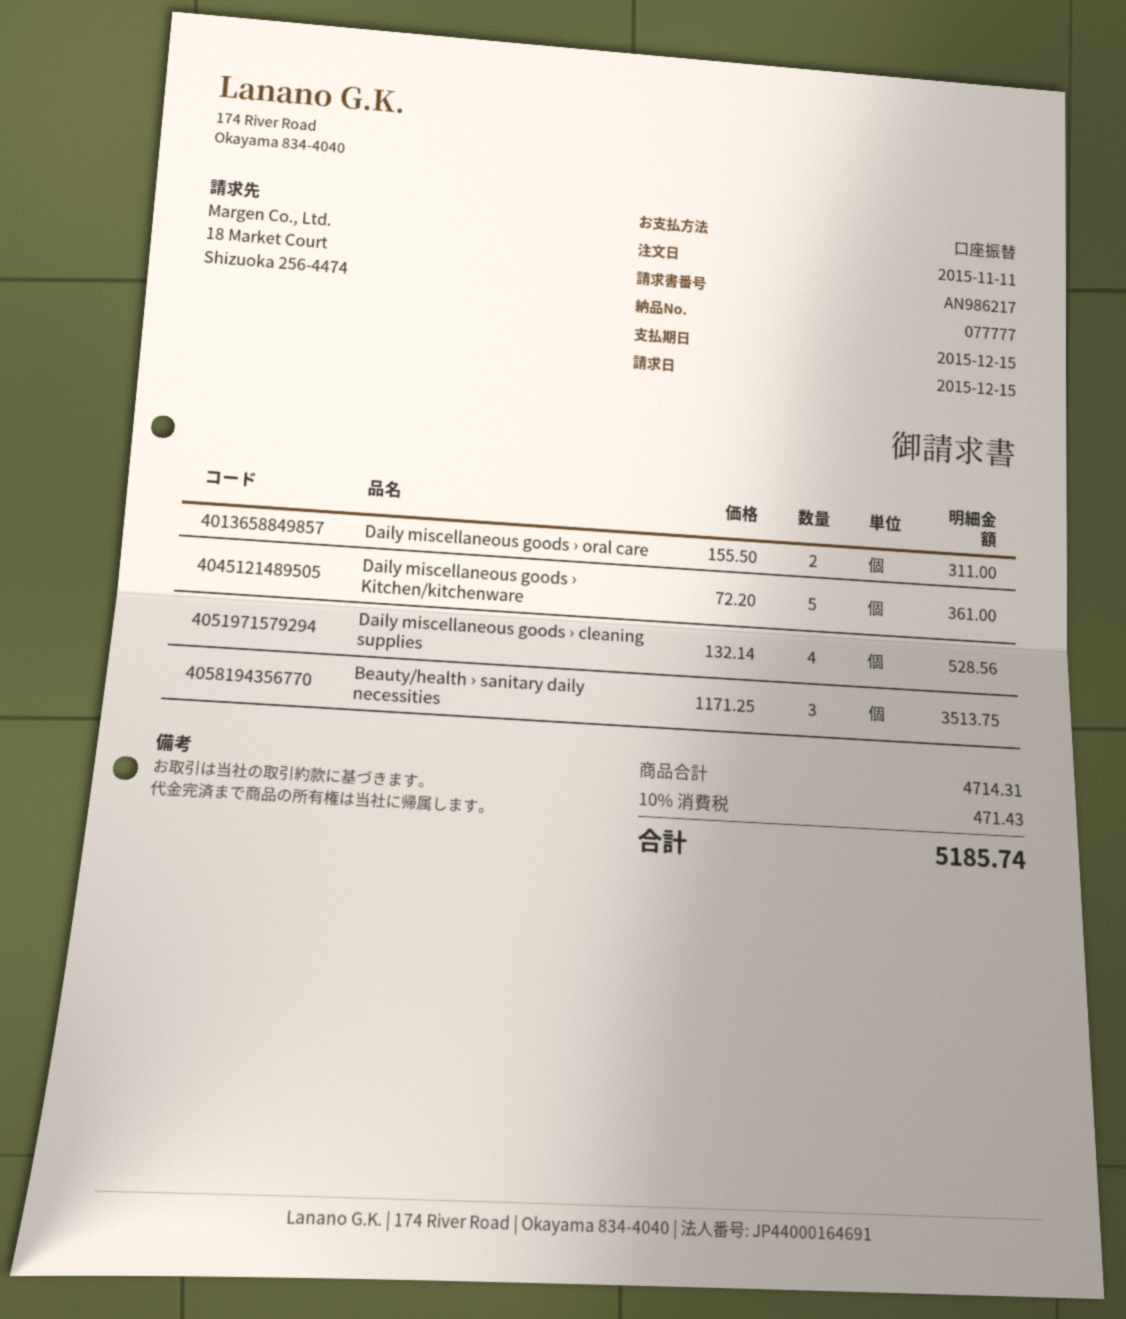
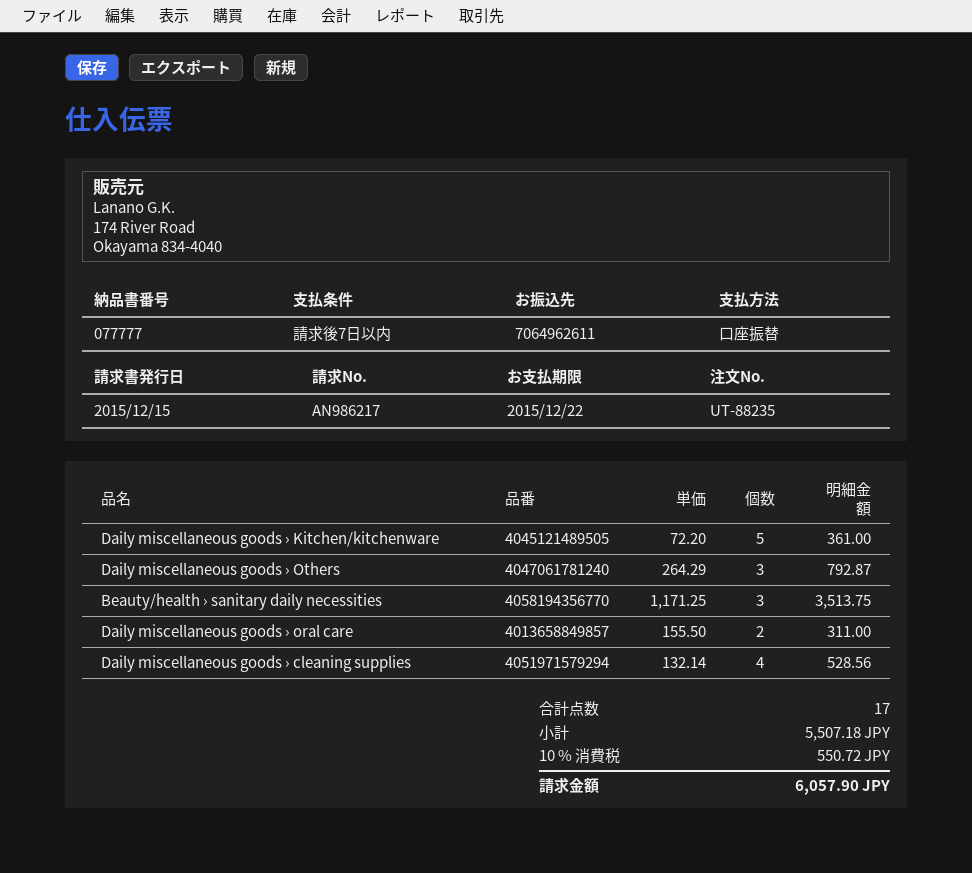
due date: 2015-12-15 -> 2015-12-22
Daily miscellaneous goods › Others: none -> 3 x 264.29 = 792.87
subtotal: 4714.31 -> 5507.18
tax: 10% = 471.43 -> 10% = 550.72
total: 5185.74 -> 6057.90

